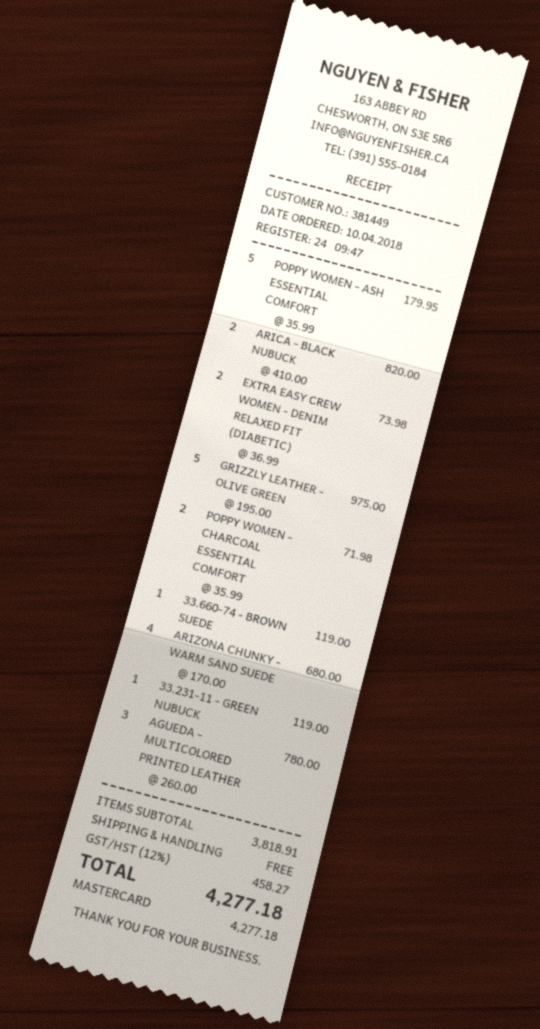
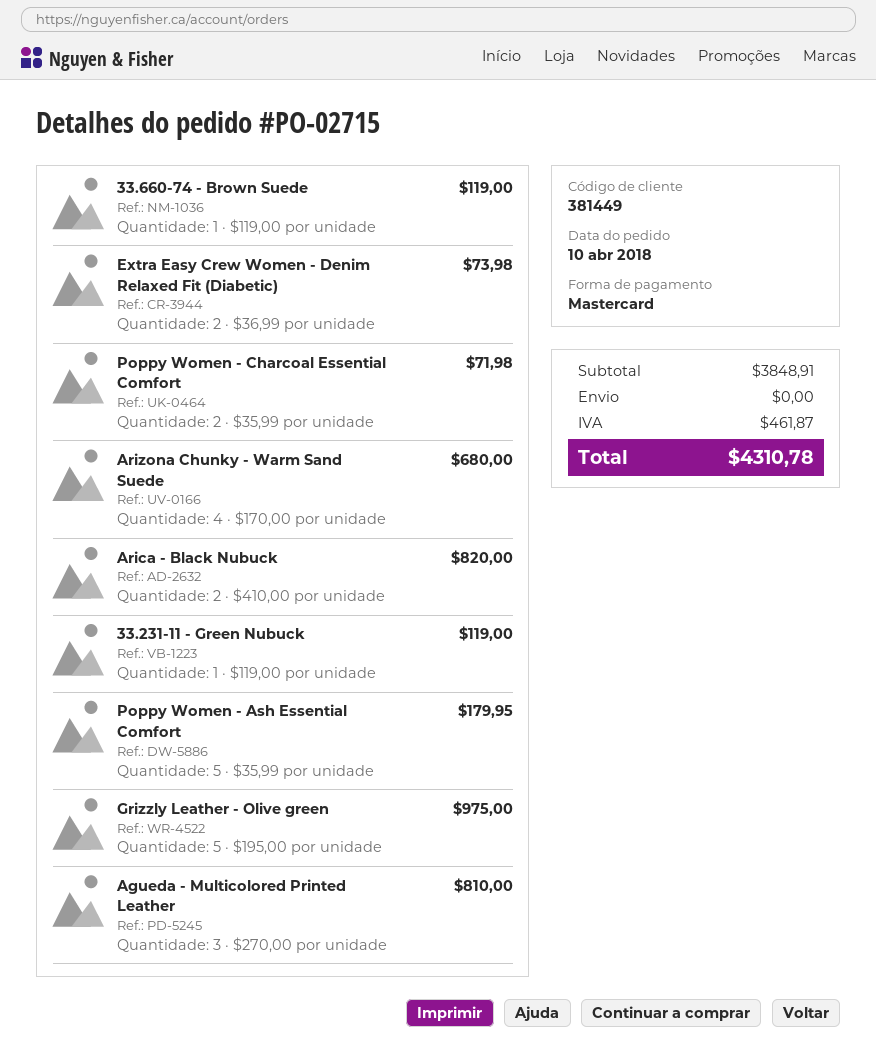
AGUEDA - MULTICOLORED PRINTED LEATHER: 3 x 260.00 = 780.00 -> 3 x 270.00 = 810.00
subtotal: 3818.91 -> 3848.91
tax: 458.27 -> 461.87
total: 4277.18 -> 4310.78

